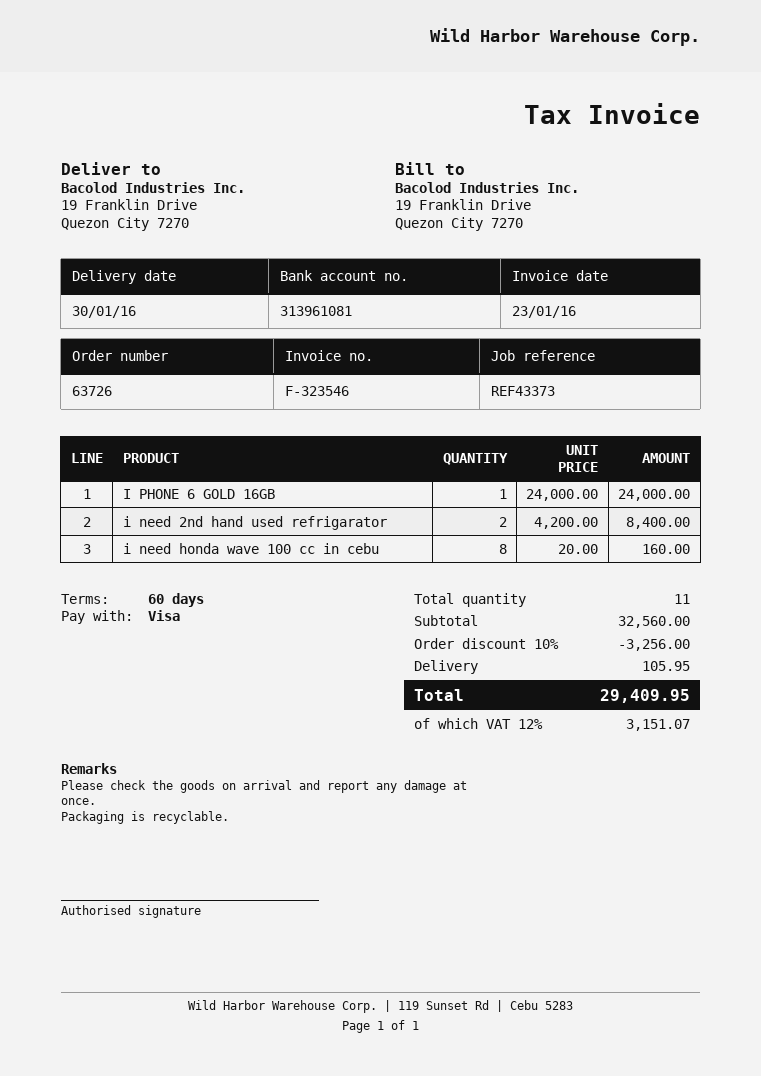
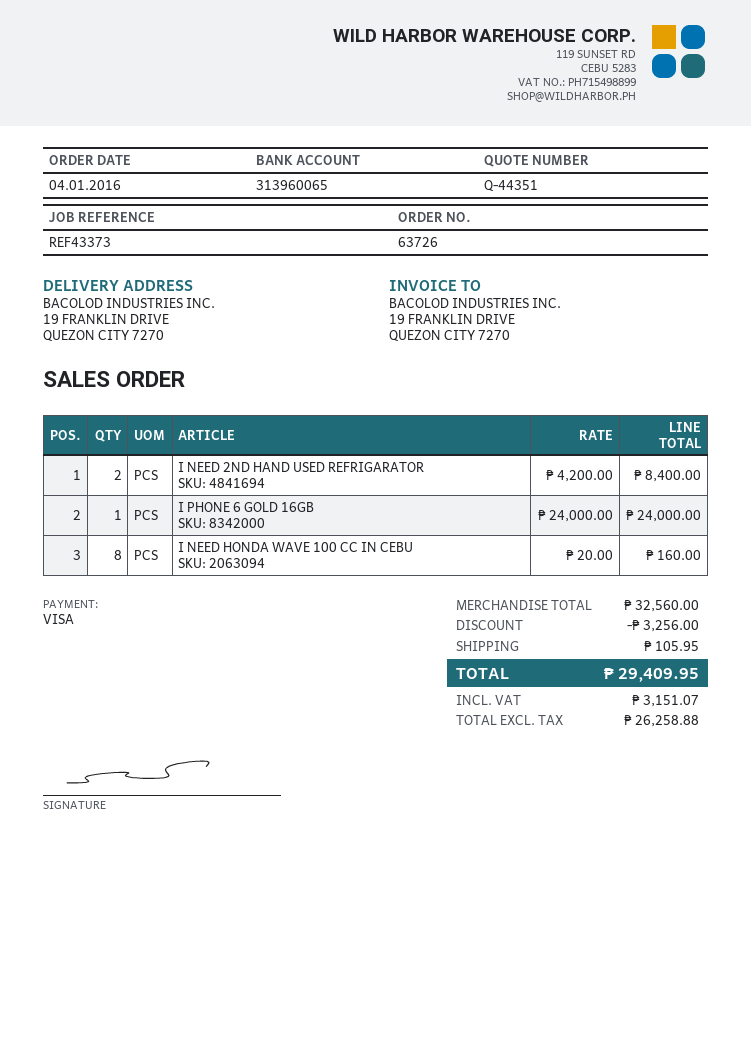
bank account: 313961081 -> 313960065

